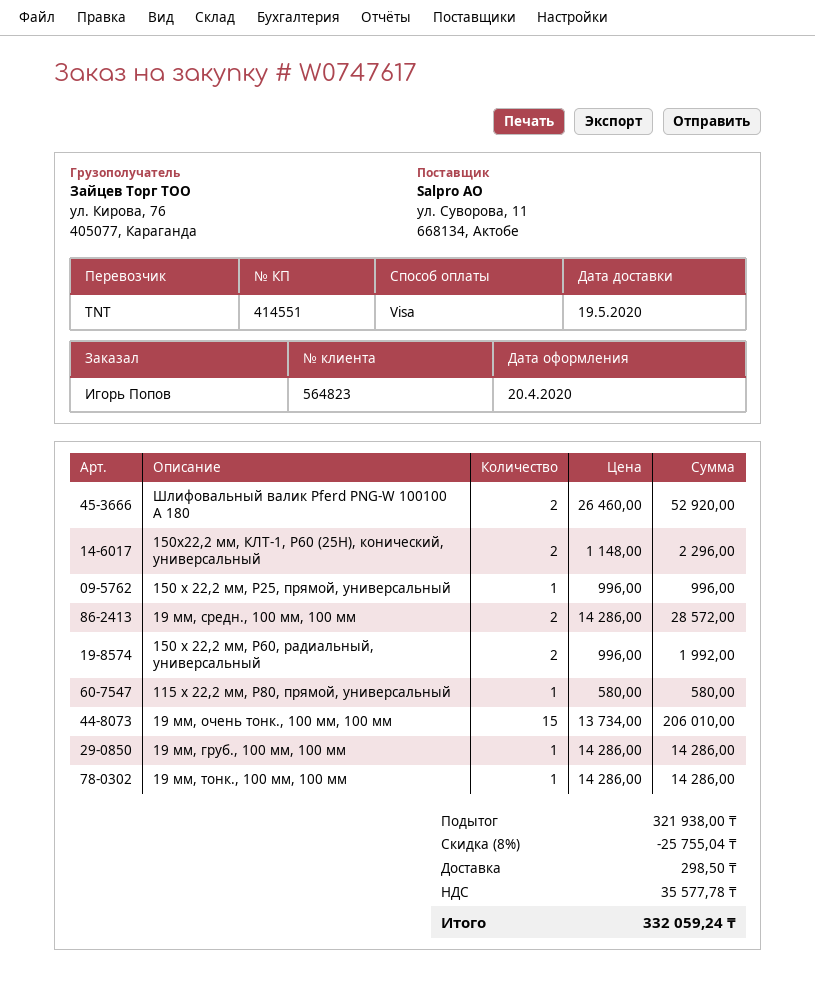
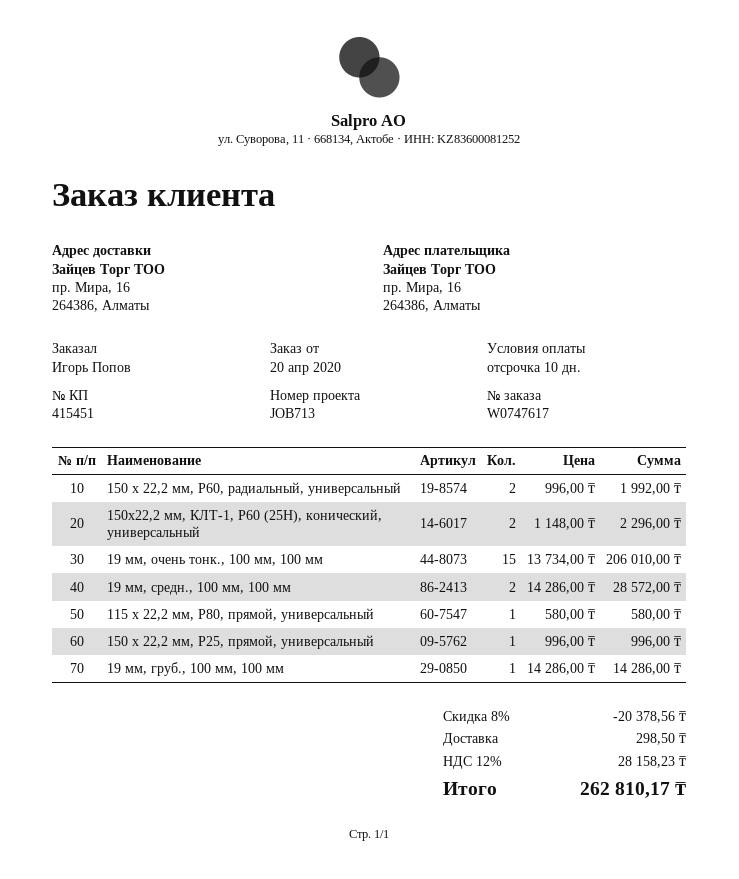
quote number: 414551 -> 415451
ship to: ул. Кирова, 76, 405077, Караганда -> пр. Мира, 16, 264386, Алматы
Шлифовальный валик Pferd PNG-W 100100 A 180: 2 x 26460.00 = 52920.00 -> none
19 мм, тонк., 100 мм, 100 мм: 1 x 14286.00 = 14286.00 -> none
discount: 8% = 25755.04 -> 8% = 20378.56
tax: 35577.78 -> 28158.23
total: 332059.24 -> 262810.17

